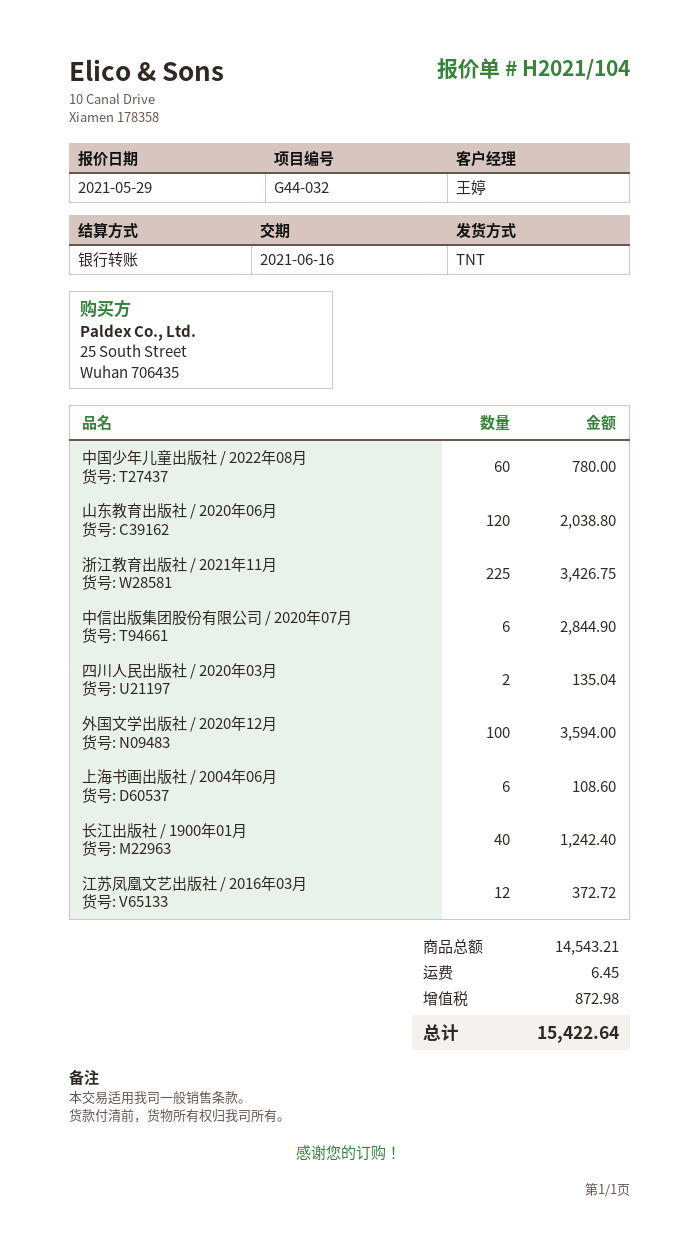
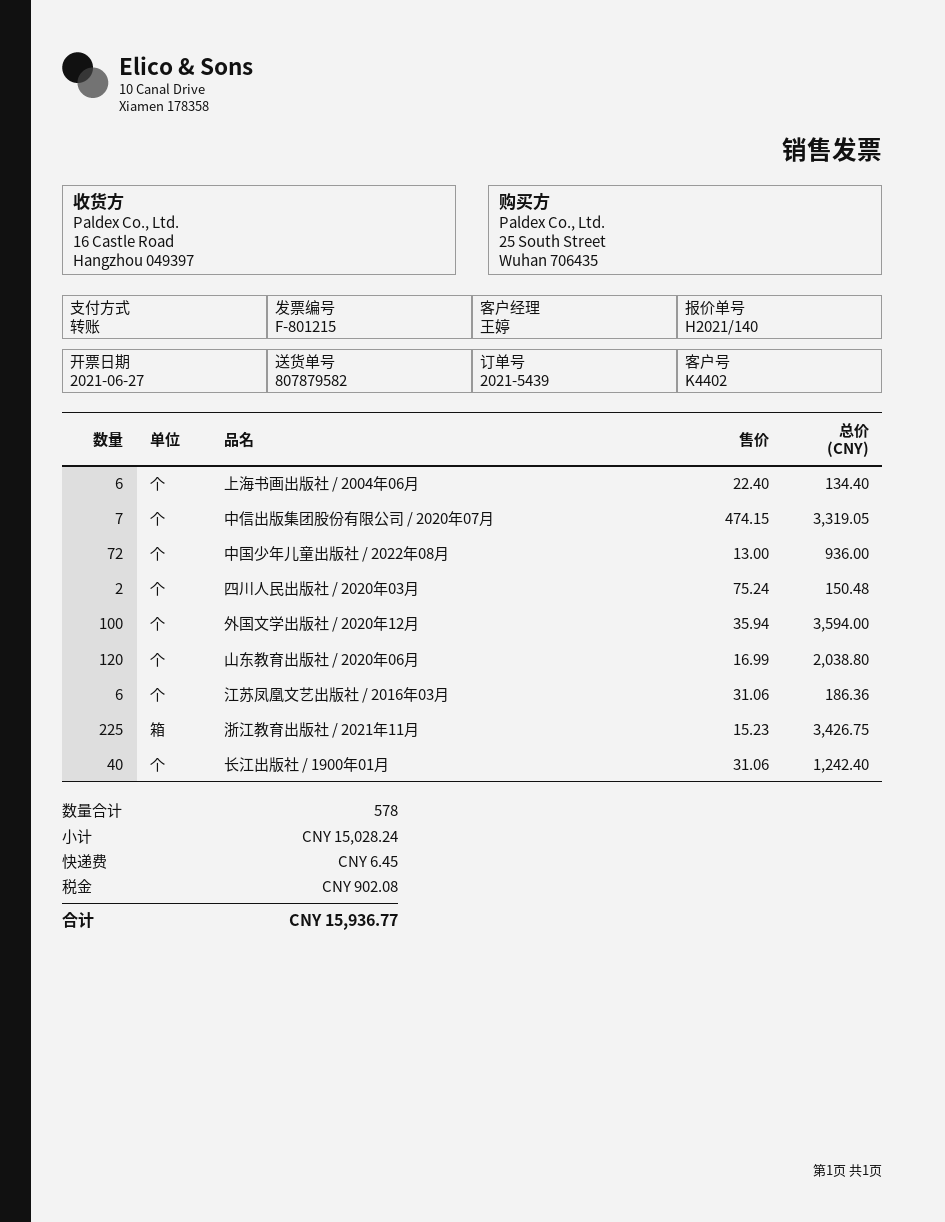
quote number: H2021/104 -> H2021/140
中国少年儿童出版社 / 2022年08月: 60 for 780.00 -> 72 for 936.00
中信出版集团股份有限公司 / 2020年07月: 6 for 2844.90 -> 7 for 3319.05
四川人民出版社 / 2020年03月: 2 for 135.04 -> 2 for 150.48
上海书画出版社 / 2004年06月: 6 for 108.60 -> 6 for 134.40
江苏凤凰文艺出版社 / 2016年03月: 12 for 372.72 -> 6 for 186.36
subtotal: 14543.21 -> 15028.24
tax: 872.98 -> 902.08
total: 15422.64 -> 15936.77

